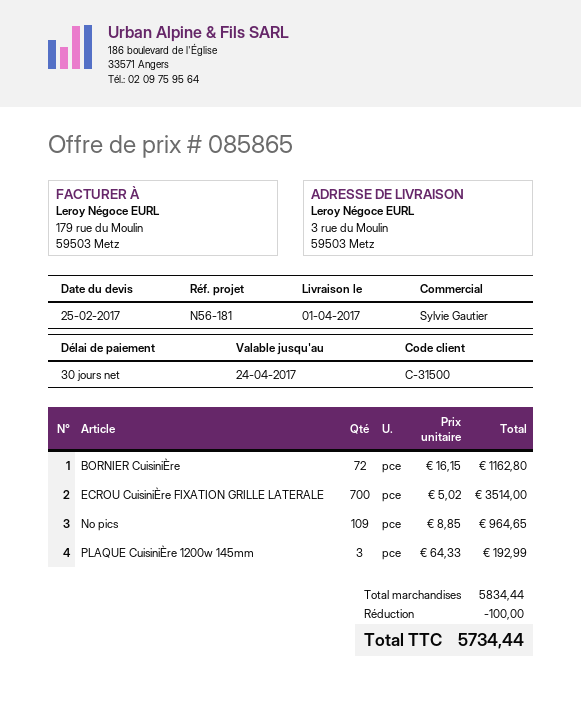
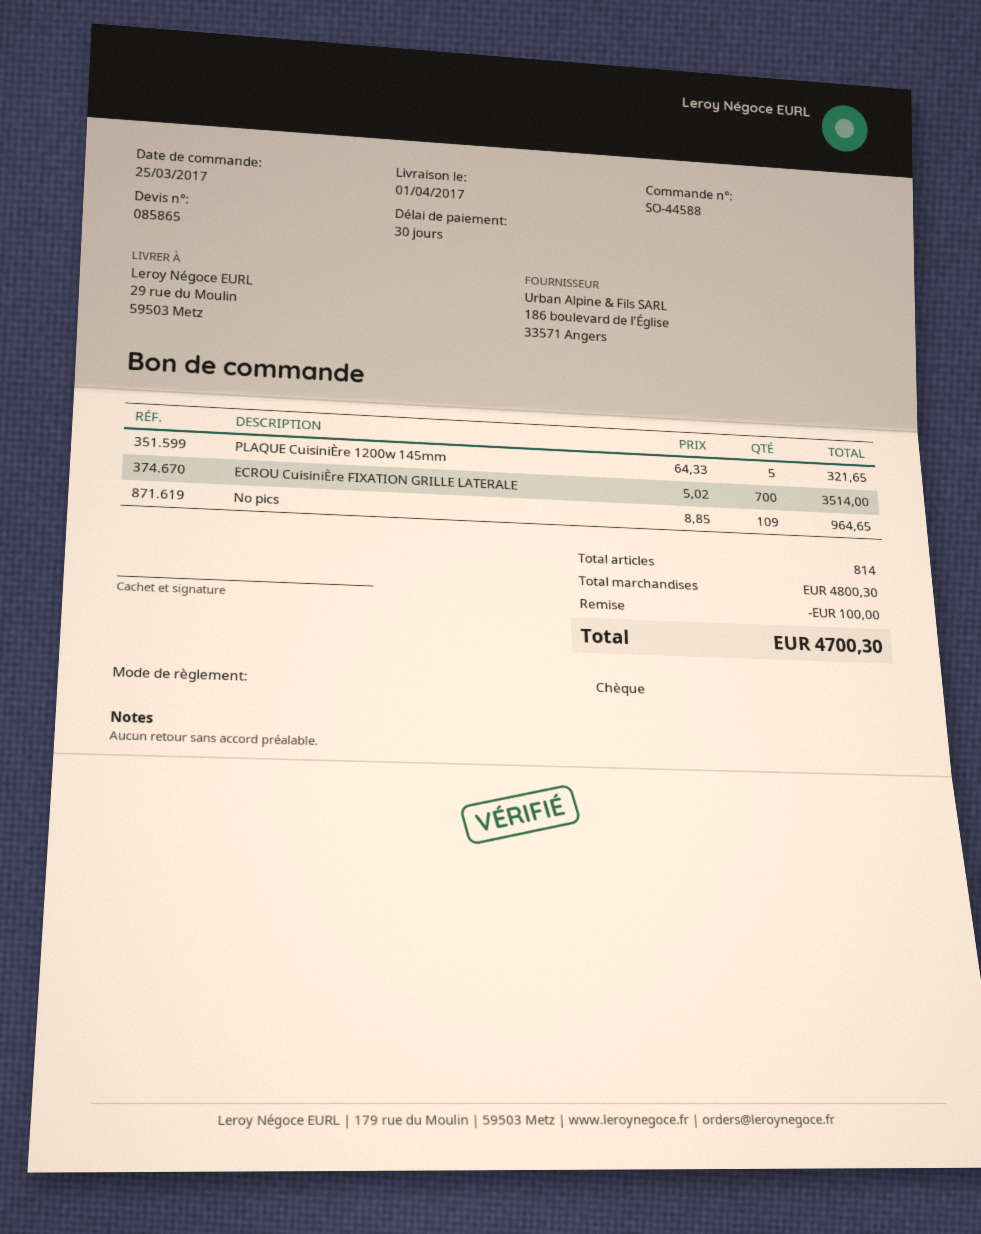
ship to: 3 rue du Moulin, 59503 Metz -> 29 rue du Moulin, 59503 Metz
BORNIER CuisiniÈre: 72 x 16.15 = 1162.80 -> none
PLAQUE CuisiniÈre 1200w 145mm: 3 x 64.33 = 192.99 -> 5 x 64.33 = 321.65
subtotal: 5834.44 -> 4800.30
total: 5734.44 -> 4700.30

